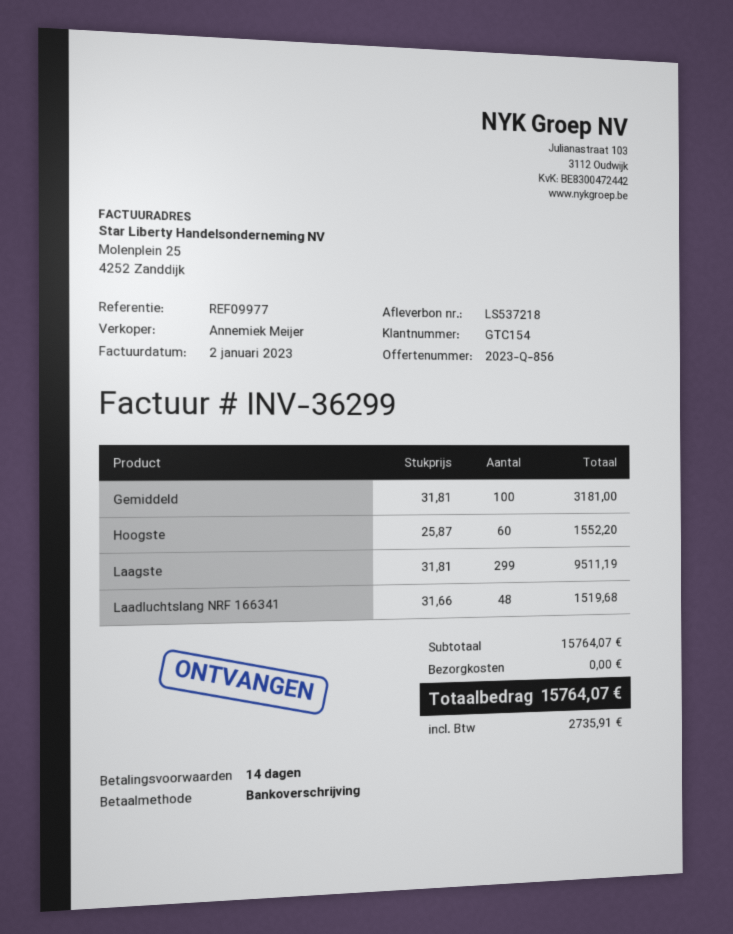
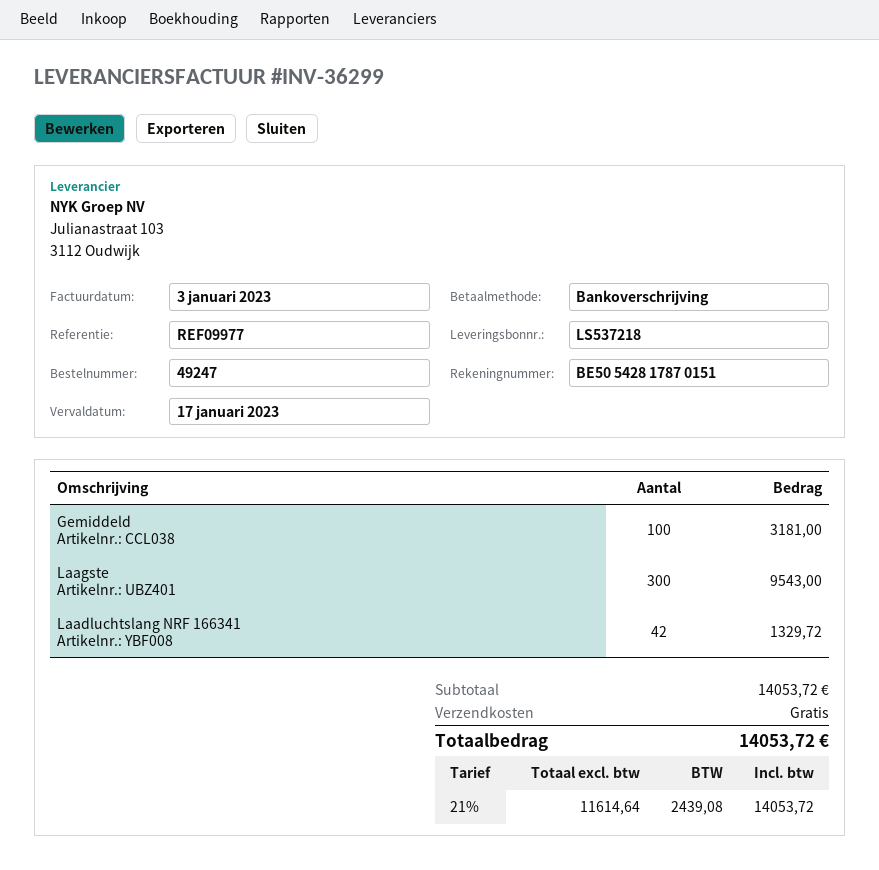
invoice date: 2023-01-02 -> 2023-01-03
Hoogste: 60 for 1552.20 -> none
Laagste: 299 for 9511.19 -> 300 for 9543.00
Laadluchtslang NRF 166341: 48 for 1519.68 -> 42 for 1329.72
subtotal: 15764.07 -> 14053.72
tax: 2735.91 -> 2439.08
total: 15764.07 -> 14053.72

